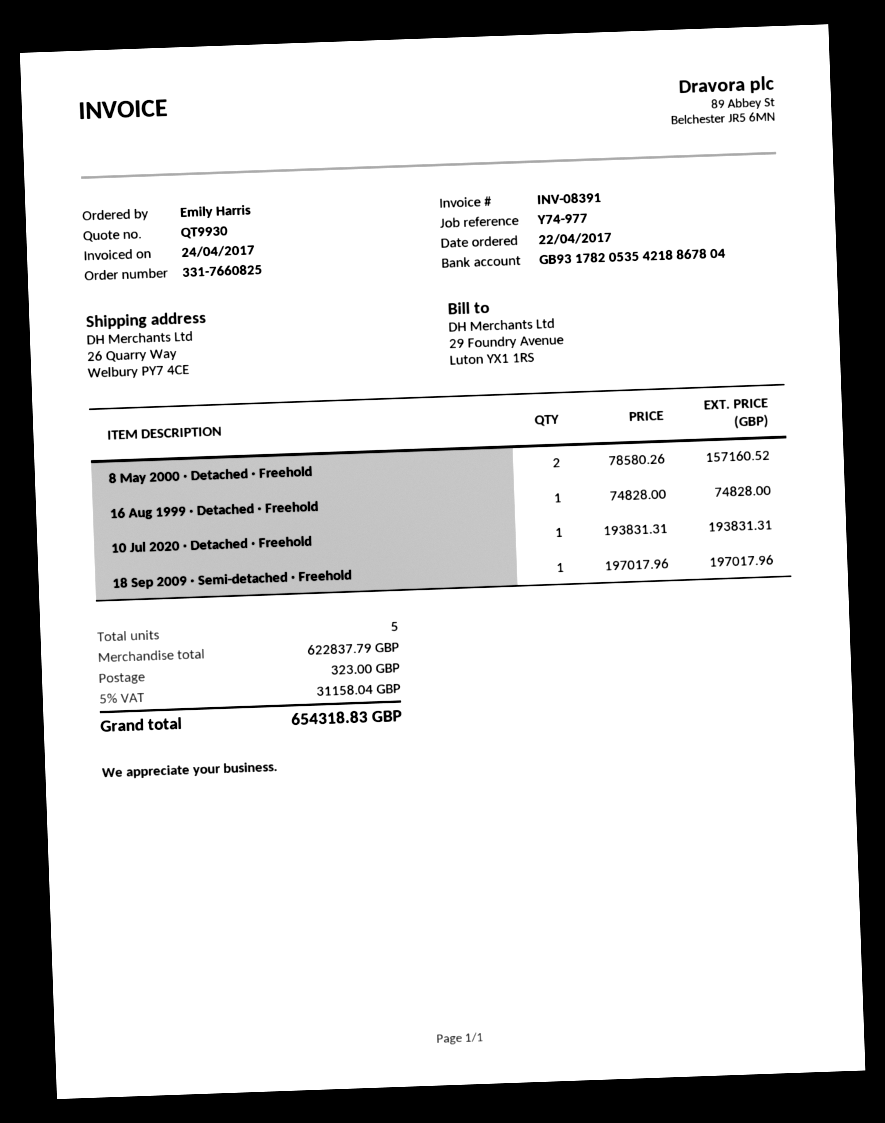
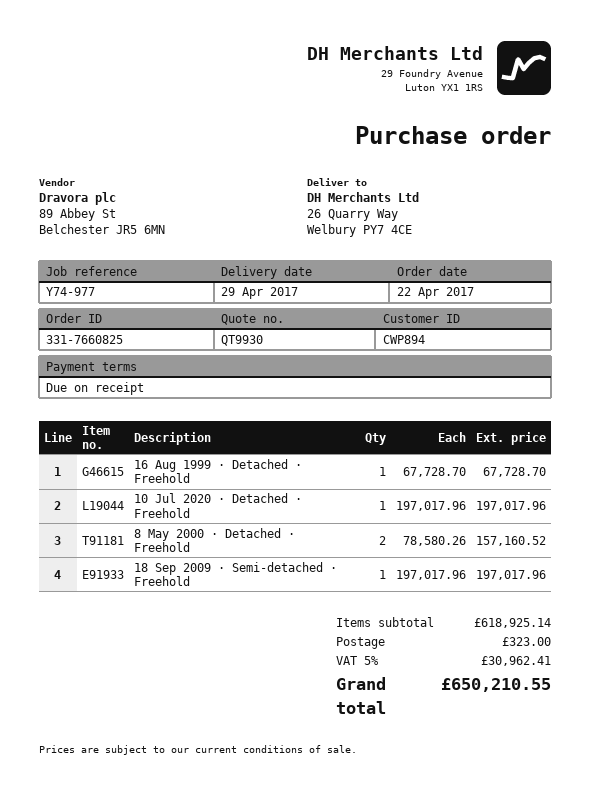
16 Aug 1999 · Detached · Freehold: 1 x 74828.00 = 74828.00 -> 1 x 67728.70 = 67728.70
10 Jul 2020 · Detached · Freehold: 1 x 193831.31 = 193831.31 -> 1 x 197017.96 = 197017.96
subtotal: 622837.79 -> 618925.14
tax: 5% = 31158.04 -> 5% = 30962.41
total: 654318.83 -> 650210.55

